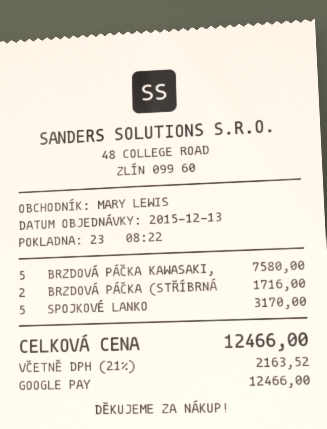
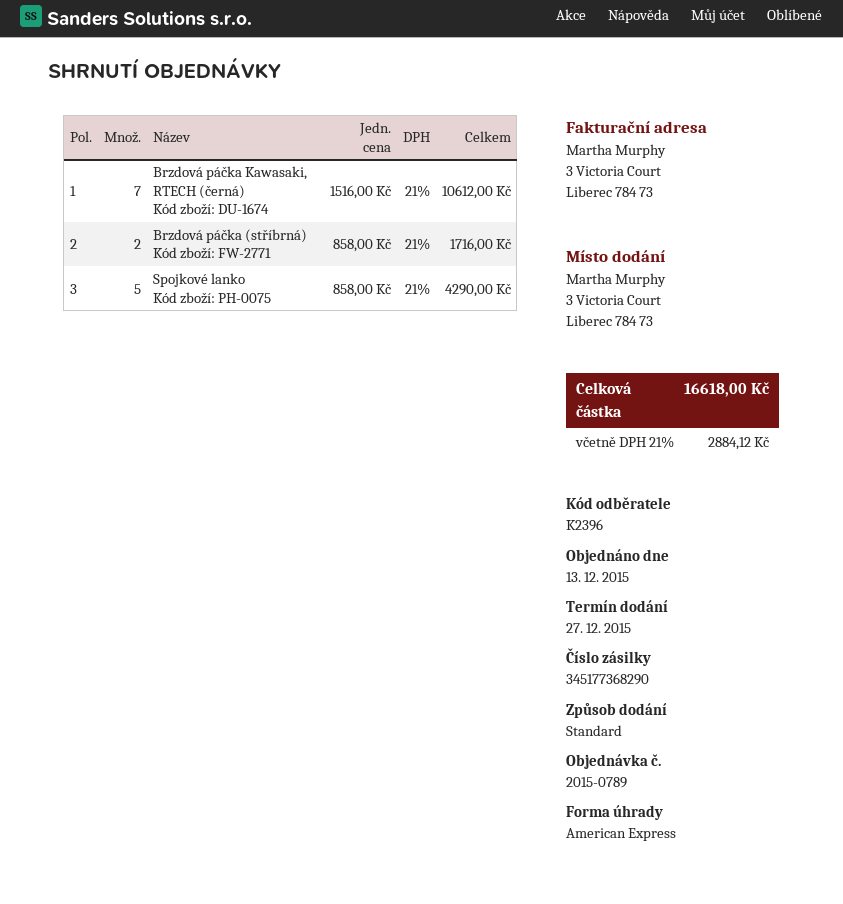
payment method: Google Pay -> American Express
BRZDOVÁ PÁČKA KAWASAKI,: 5 for 7580.00 -> 7 for 10612.00
SPOJKOVÉ LANKO: 5 for 3170.00 -> 5 for 4290.00
tax: 21% = 2163.52 -> 21% = 2884.12
total: 12466.00 -> 16618.00

